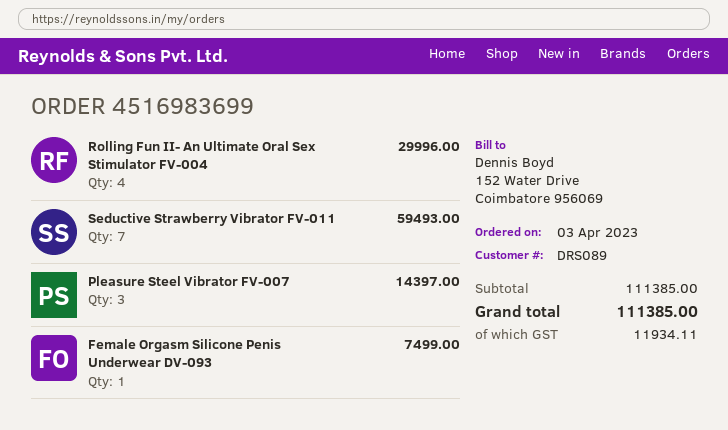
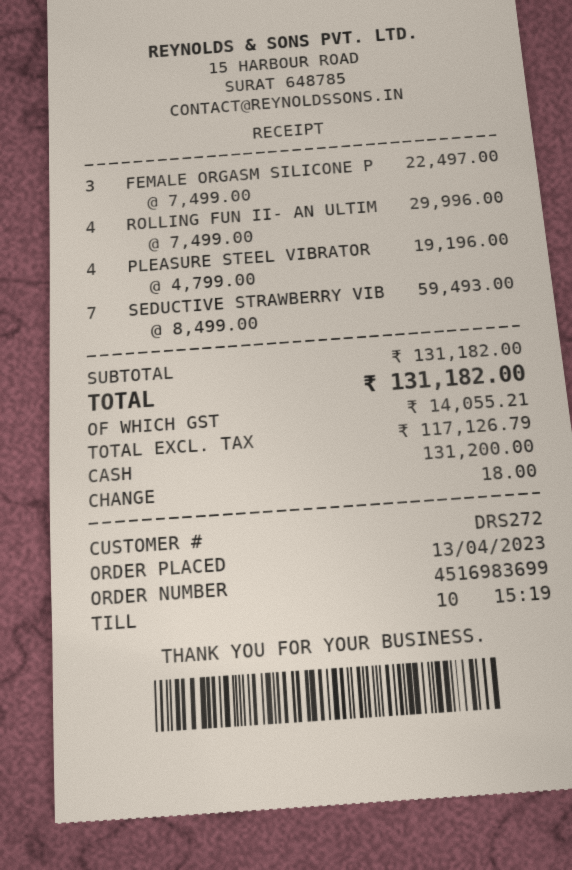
order date: 2023-04-03 -> 2023-04-13
customer number: DRS089 -> DRS272
Pleasure Steel Vibrator FV-007: 3 for 14397.00 -> 4 for 19196.00
Female Orgasm Silicone Penis Underwear DV-093: 1 for 7499.00 -> 3 for 22497.00
subtotal: 111385.00 -> 131182.00
tax: 11934.11 -> 14055.21
total: 111385.00 -> 131182.00

